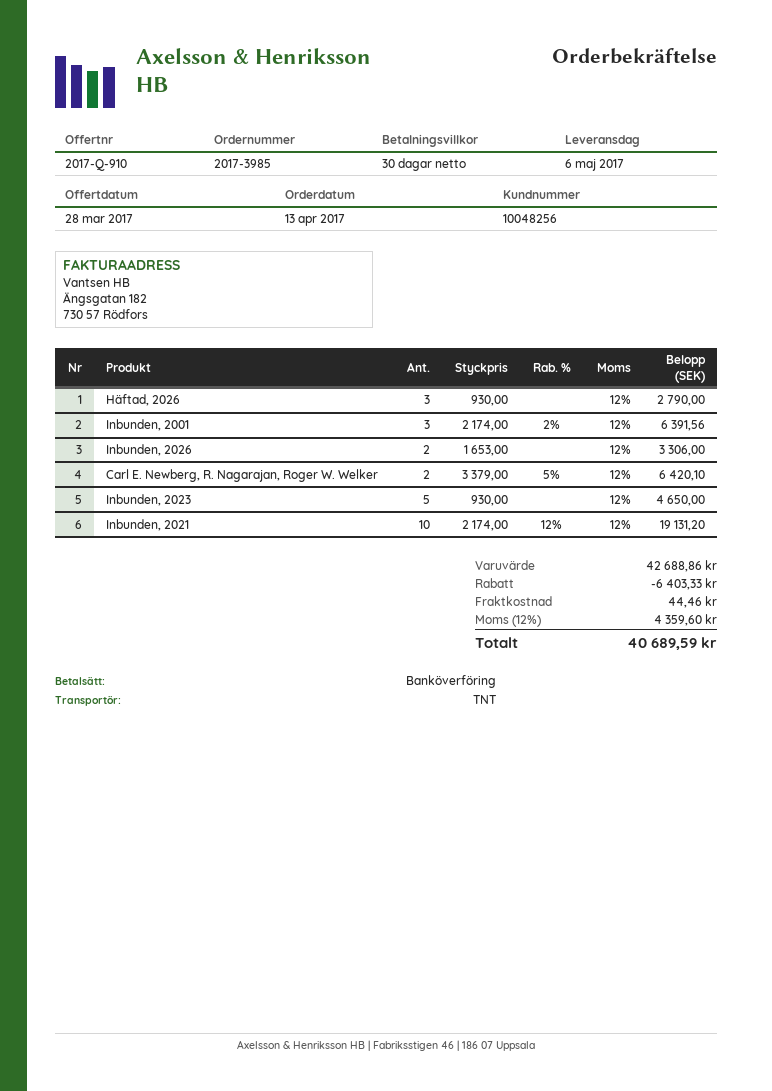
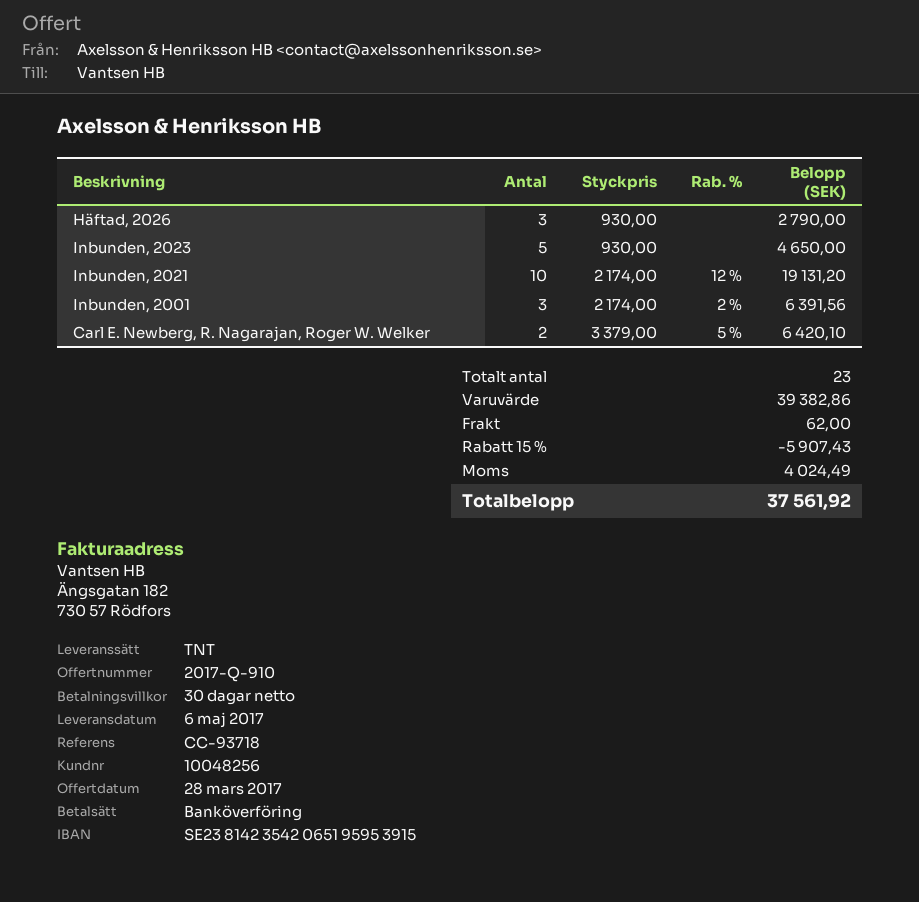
Inbunden, 2026: 2 x 1653.00 = 3306.00 -> none
subtotal: 42688.86 -> 39382.86
discount: 6403.33 -> 5907.43
shipping: 44.46 -> 62.00
tax: 4359.60 -> 4024.49
total: 40689.59 -> 37561.92

